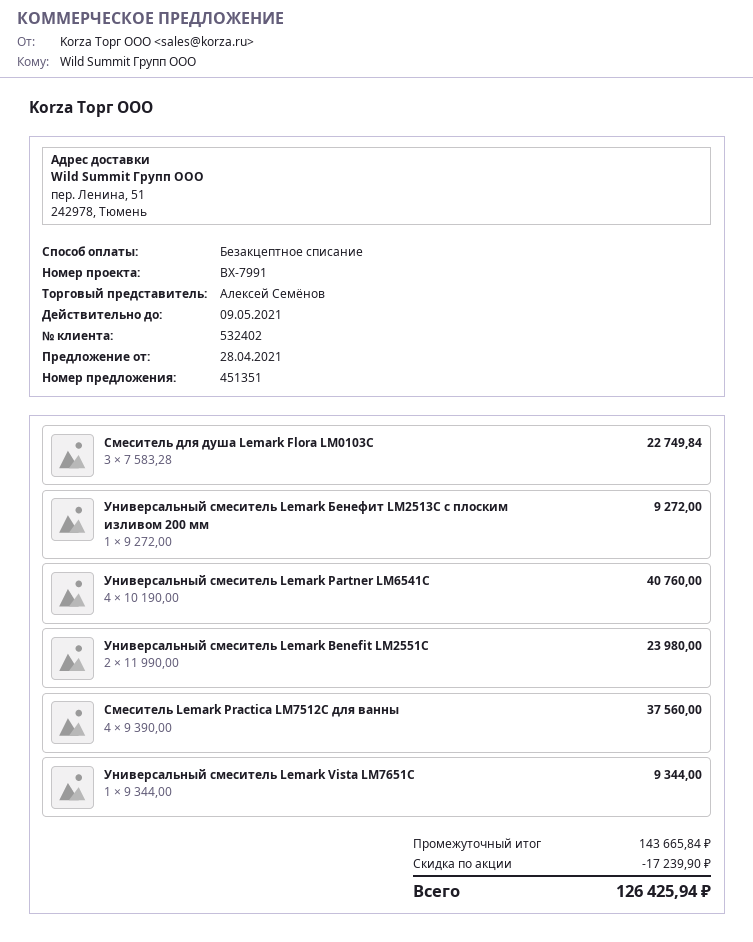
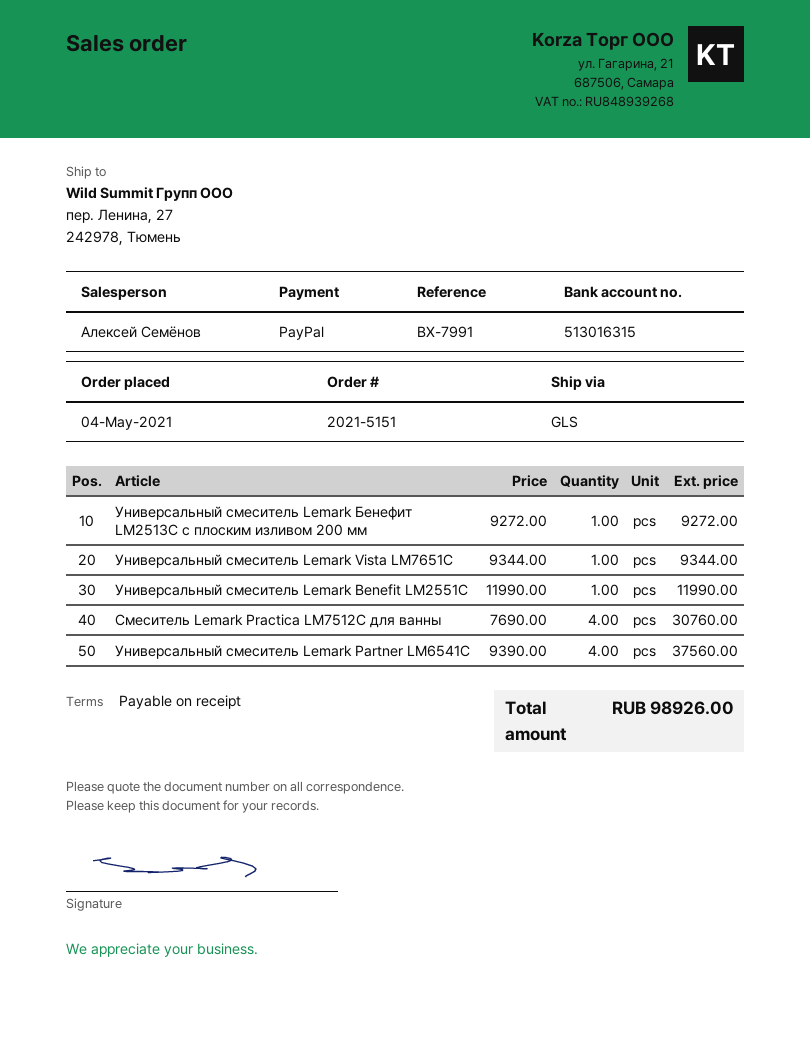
payment method: direct debit -> PayPal
ship to: пер. Ленина, 51, 242978, Тюмень -> пер. Ленина, 27, 242978, Тюмень
Смеситель для душа Lemark Flora LM0103C: 3 x 7583.28 = 22749.84 -> none
Универсальный смеситель Lemark Partner LM6541C: 4 x 10190.00 = 40760.00 -> 4 x 9390.00 = 37560.00
Универсальный смеситель Lemark Benefit LM2551C: 2 x 11990.00 = 23980.00 -> 1 x 11990.00 = 11990.00
Смеситель Lemark Practica LM7512C для ванны: 4 x 9390.00 = 37560.00 -> 4 x 7690.00 = 30760.00
discount: 17239.90 -> none
total: 126425.94 -> 98926.00

